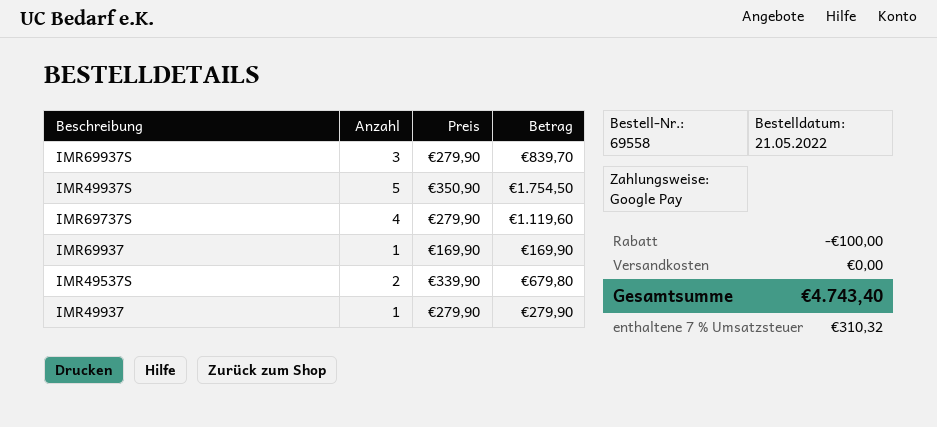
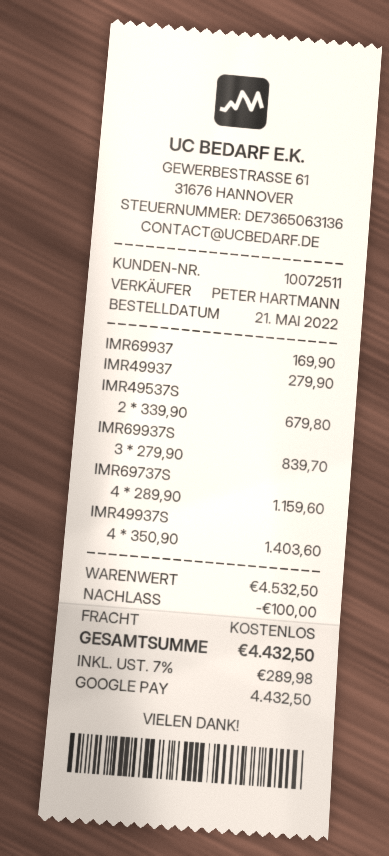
IMR49937S: 5 x 350.90 = 1754.50 -> 4 x 350.90 = 1403.60
IMR69737S: 4 x 279.90 = 1119.60 -> 4 x 289.90 = 1159.60
tax: 7% = 310.32 -> 7% = 289.98
total: 4743.40 -> 4432.50

